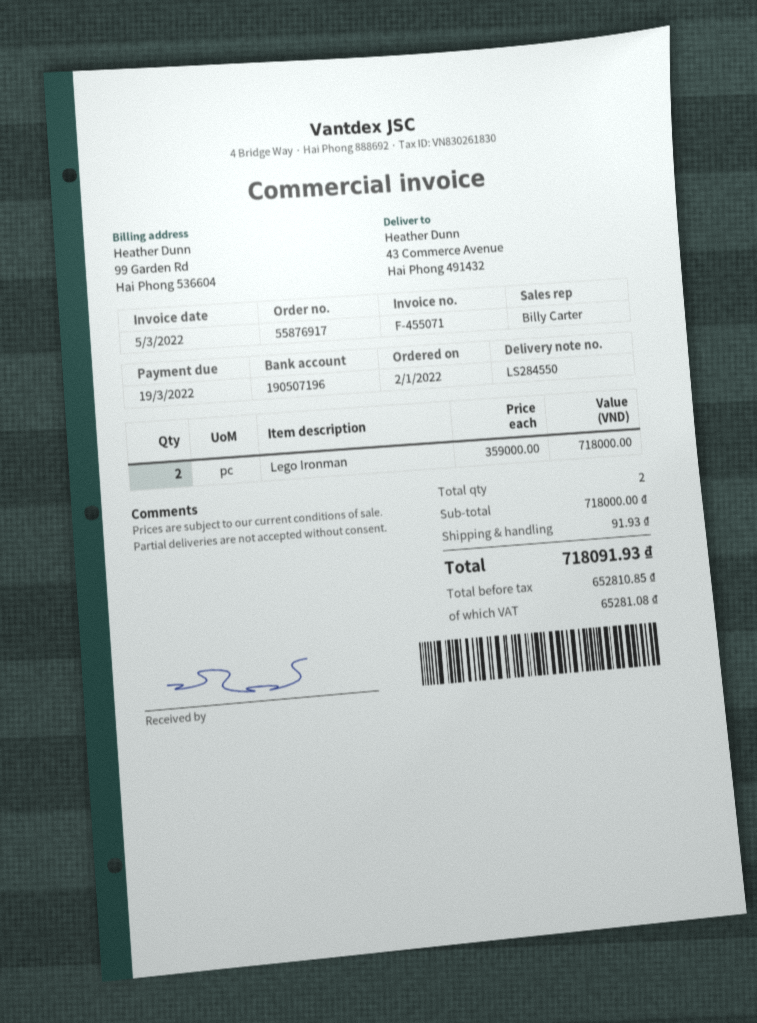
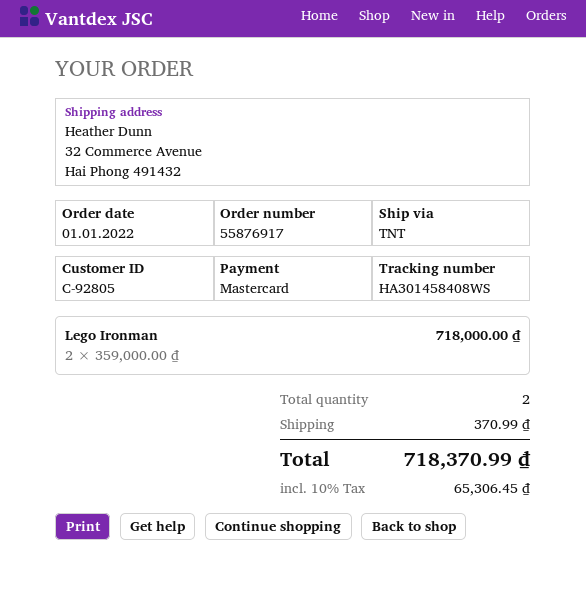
order date: 2022-01-02 -> 2022-01-01
ship to: 43 Commerce Avenue, Hai Phong 491432 -> 32 Commerce Avenue, Hai Phong 491432
shipping: 91.93 -> 370.99
tax: 65281.08 -> 65306.45
total: 718091.93 -> 718370.99

